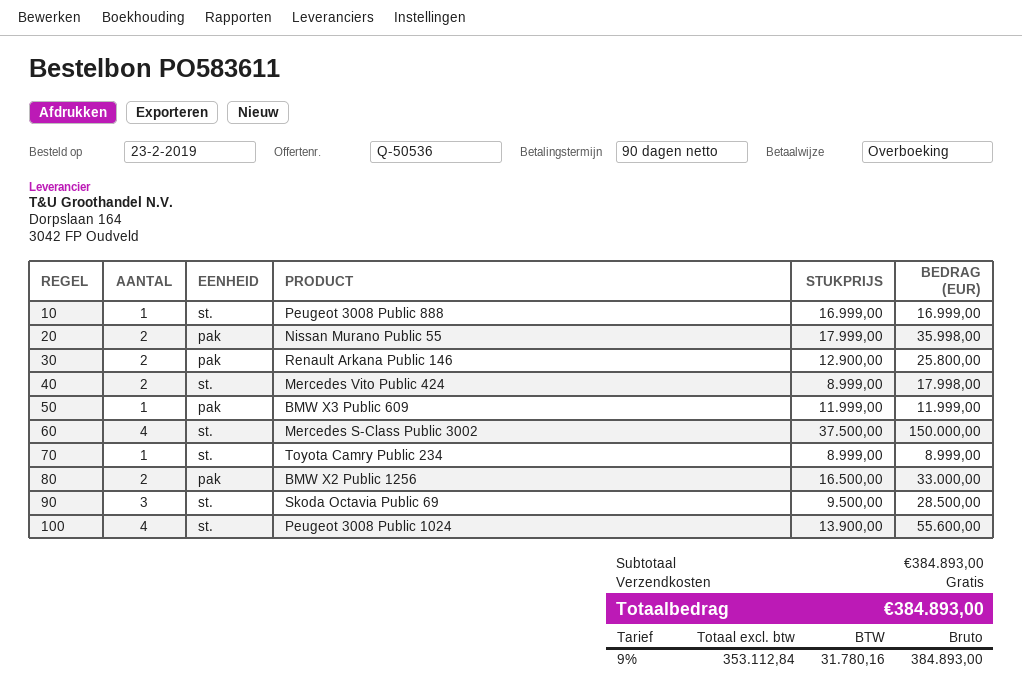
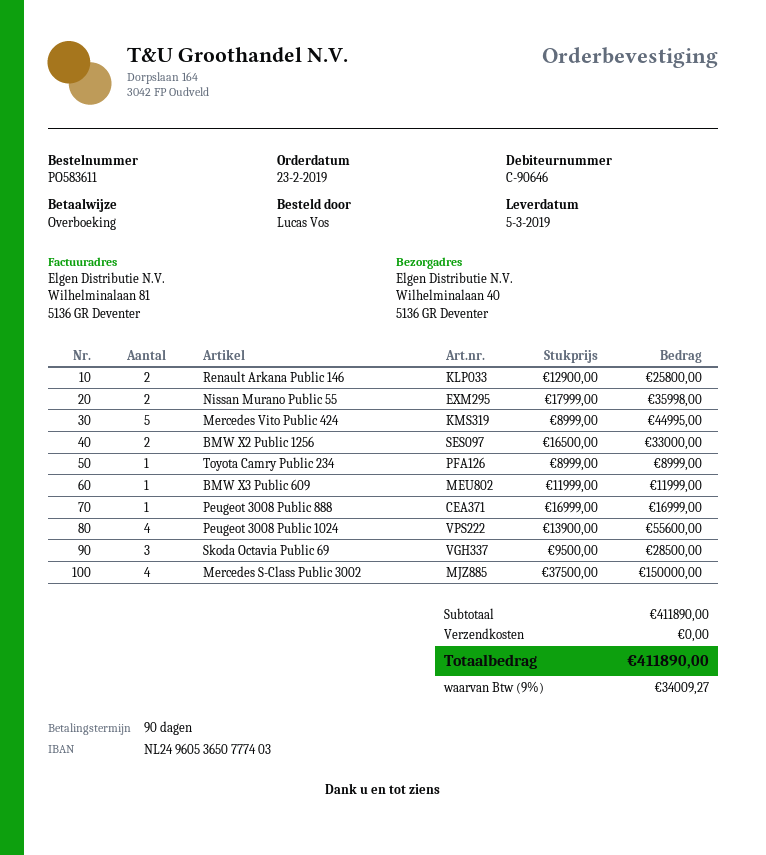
Mercedes Vito Public 424: 2 x 8999.00 = 17998.00 -> 5 x 8999.00 = 44995.00
subtotal: 384893.00 -> 411890.00
tax: 9% = 31780.16 -> 9% = 34009.27
total: 384893.00 -> 411890.00

